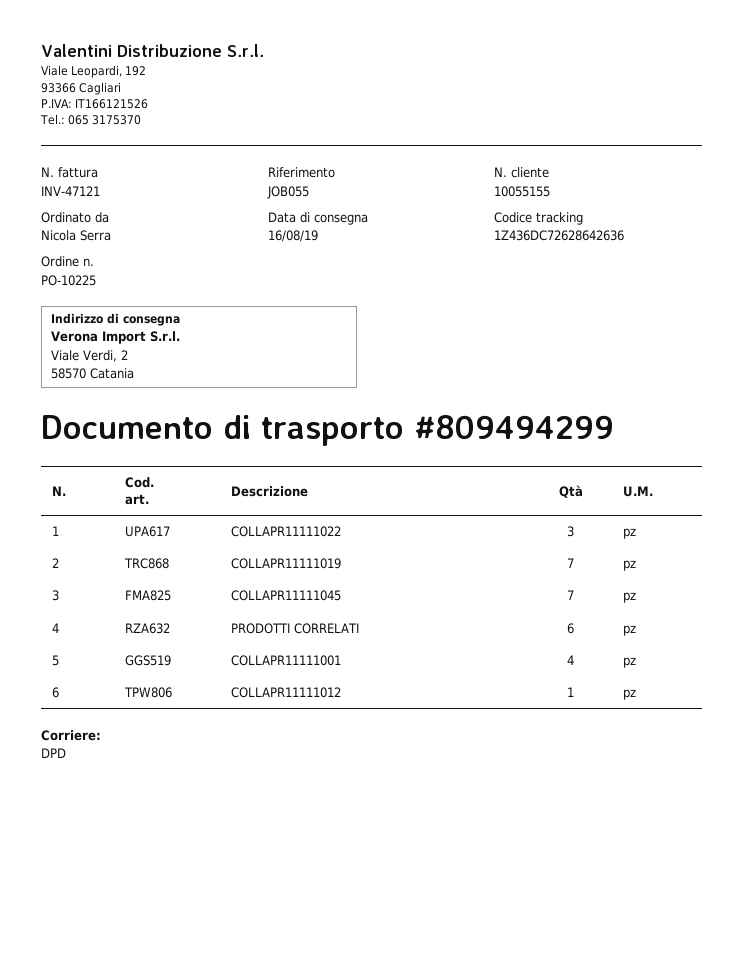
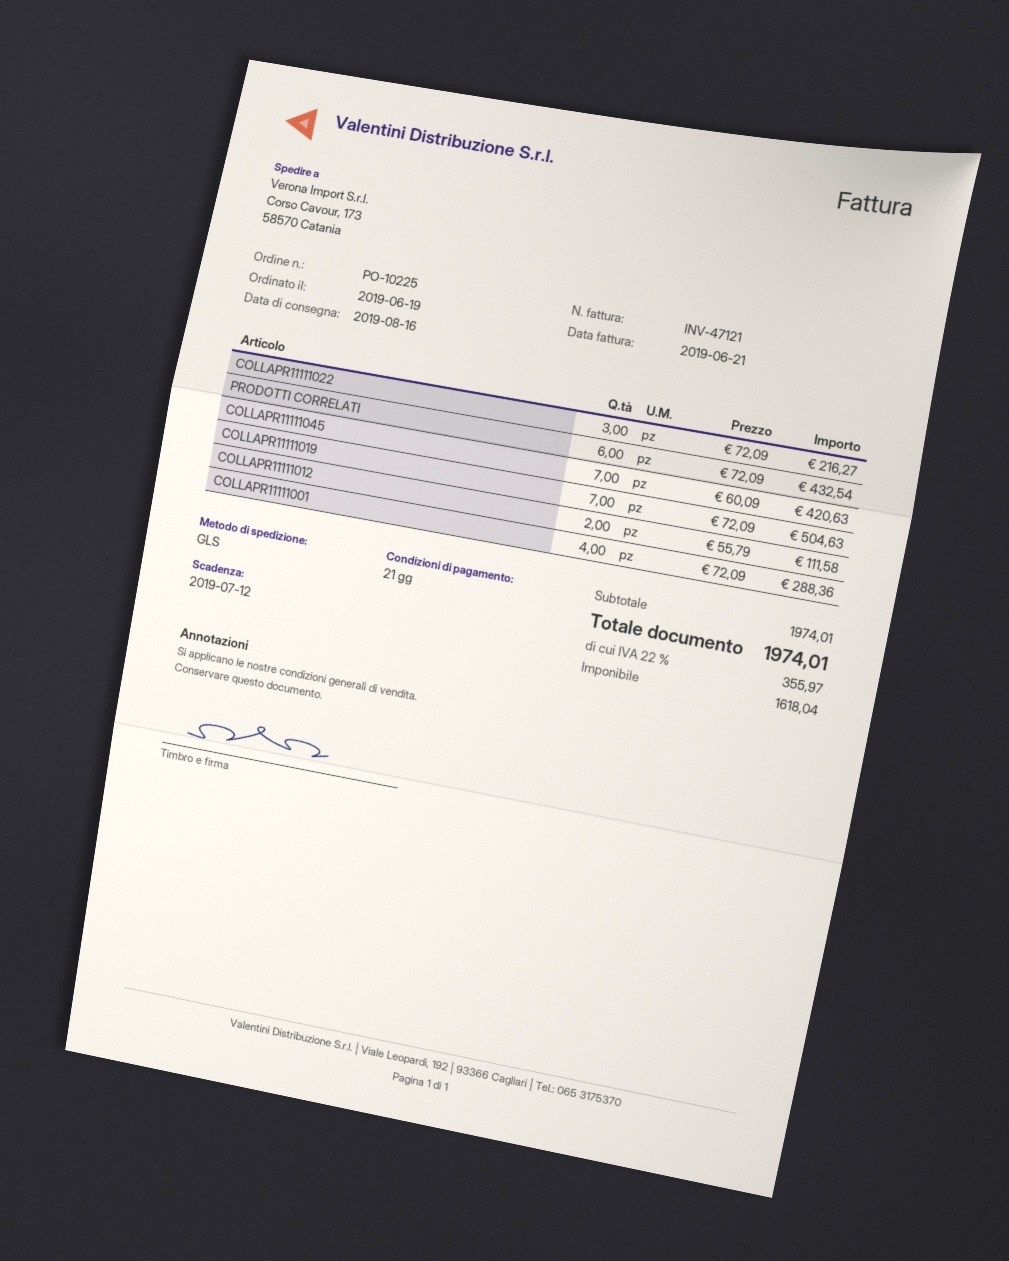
shipping method: DPD -> GLS
ship to: Viale Verdi, 2, 58570 Catania -> Corso Cavour, 173, 58570 Catania
COLLAPR11111012: 1 -> 2

